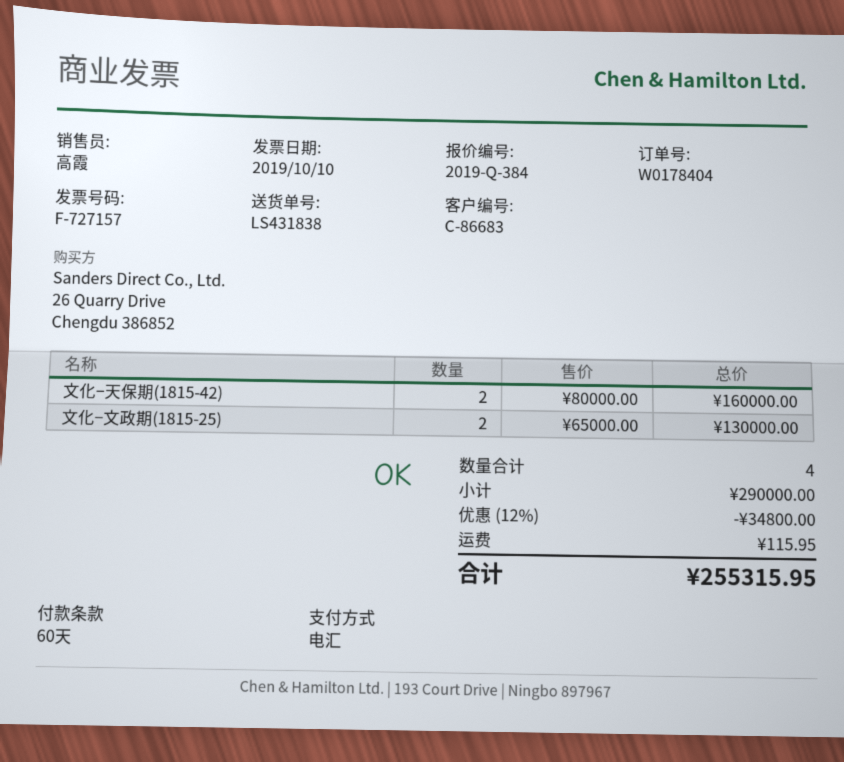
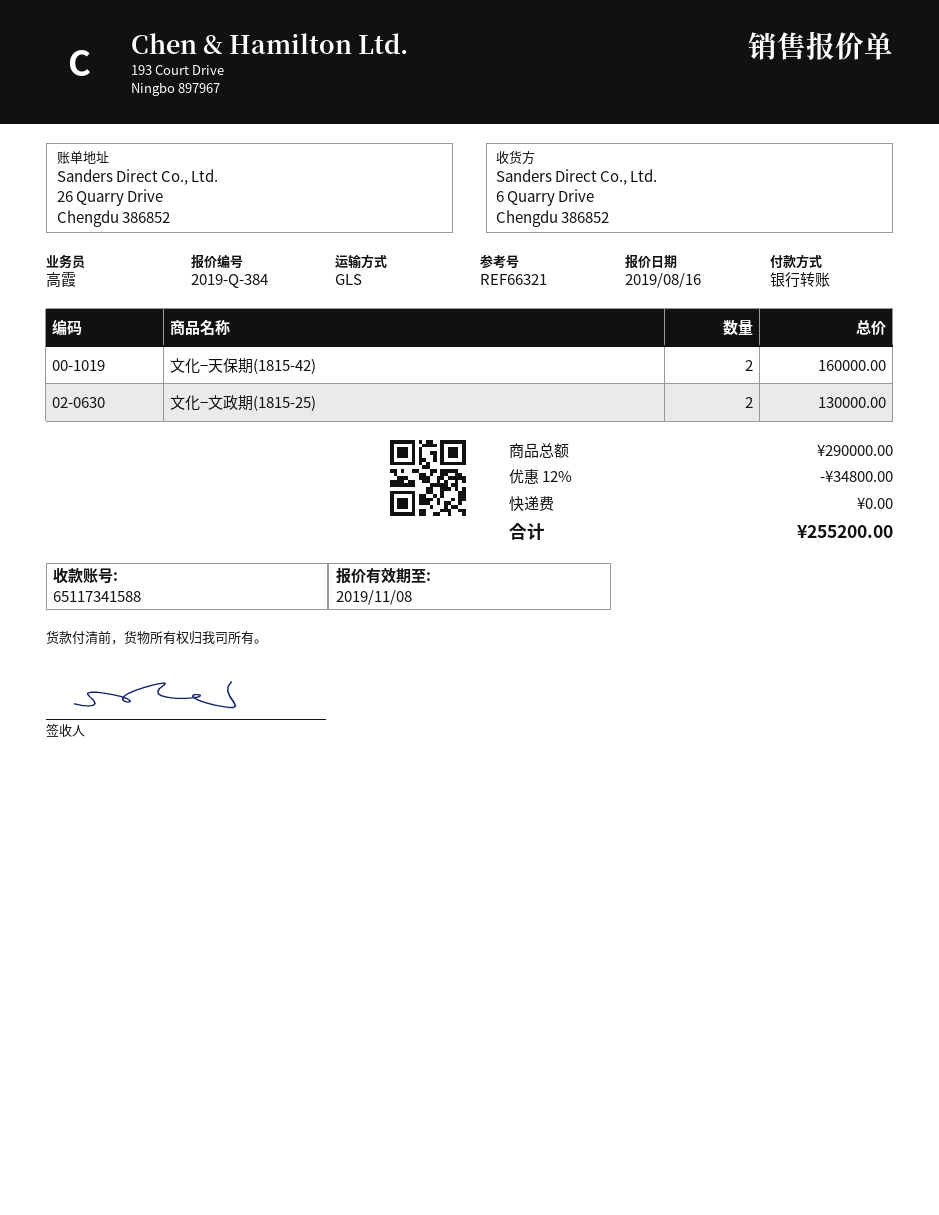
shipping: 115.95 -> 0.00
total: 255315.95 -> 255200.00

